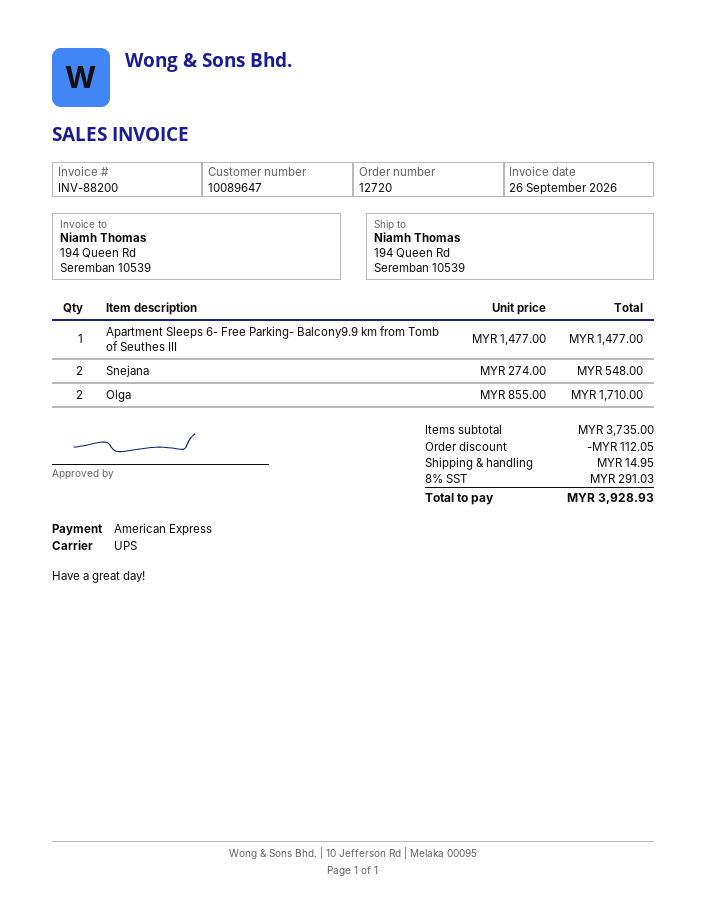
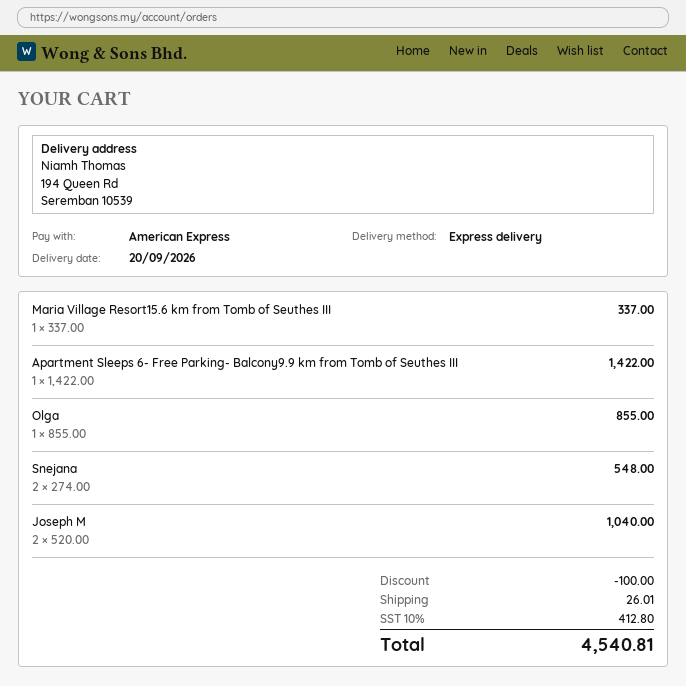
shipping method: UPS -> express
Apartment Sleeps 6- Free Parking- Balcony9.9 km from Tomb of Seuthes III: 1 x 1477.00 = 1477.00 -> 1 x 1422.00 = 1422.00
Olga: 2 x 855.00 = 1710.00 -> 1 x 855.00 = 855.00
Maria Village Resort15.6 km from Tomb of Seuthes III: none -> 1 x 337.00 = 337.00
Joseph M: none -> 2 x 520.00 = 1040.00
discount: 112.05 -> 100.00
shipping: 14.95 -> 26.01
tax: 8% = 291.03 -> 10% = 412.80
total: 3928.93 -> 4540.81

